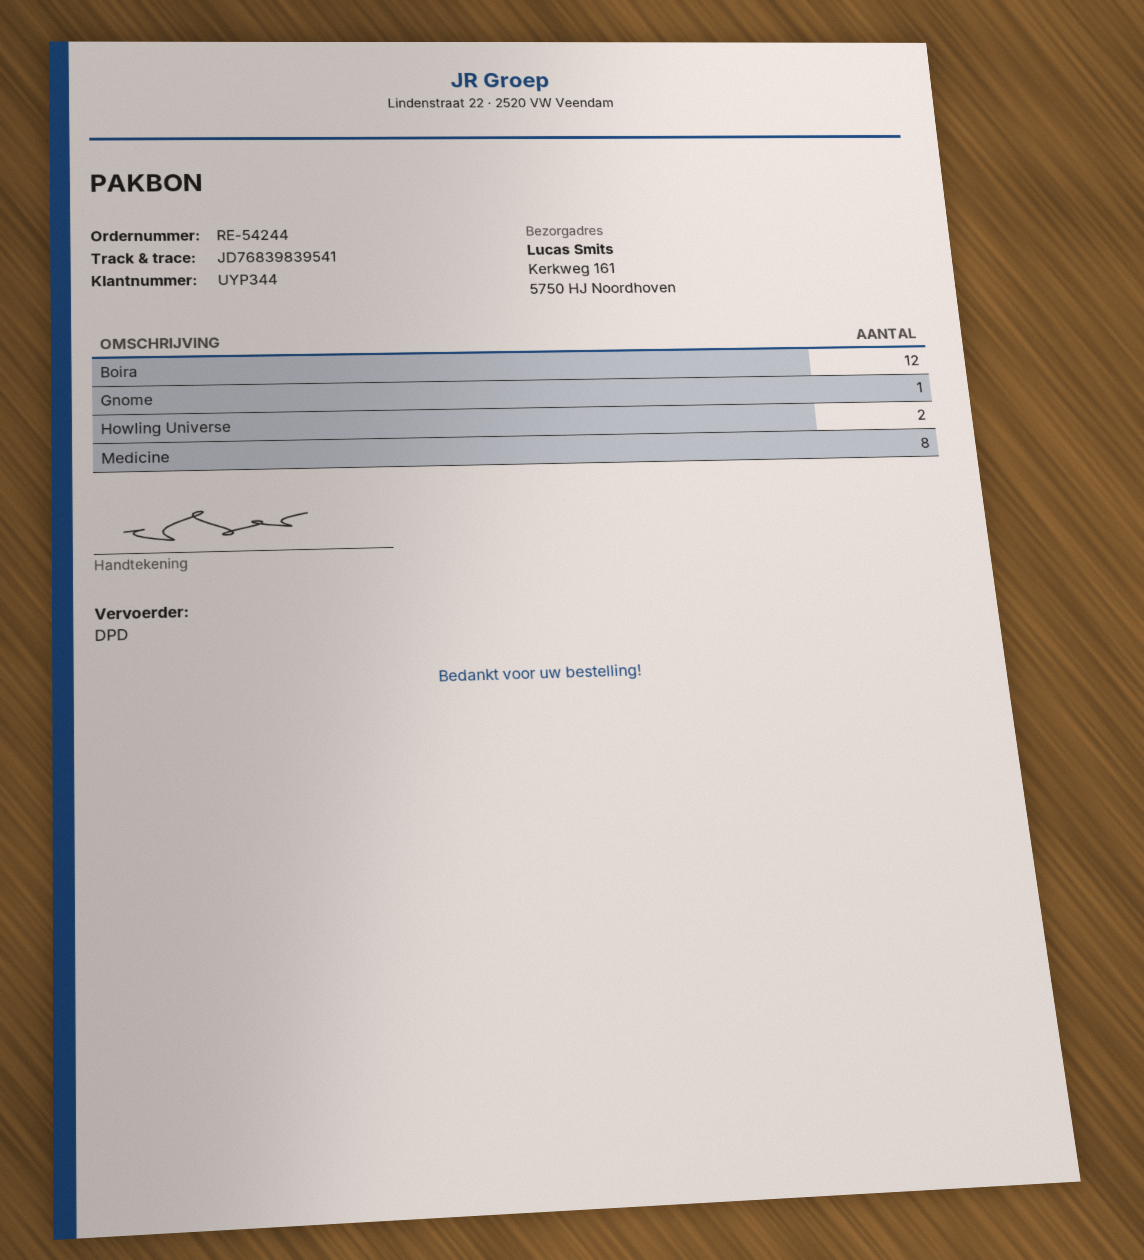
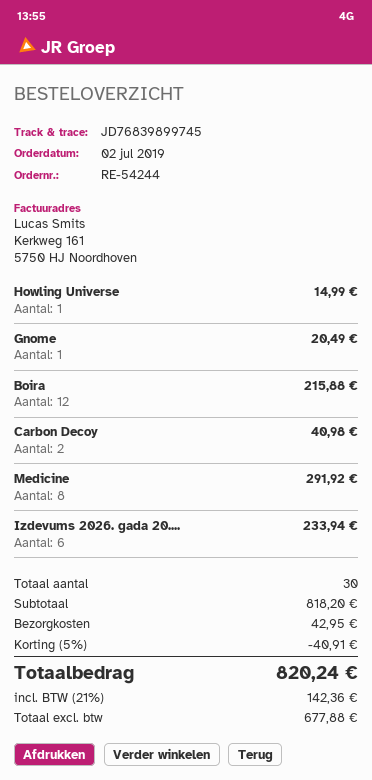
tracking number: JD76839839541 -> JD76839899745
Howling Universe: 2 -> 1
Carbon Decoy: none -> 2
Izdevums 2026. gada 20....: none -> 6

